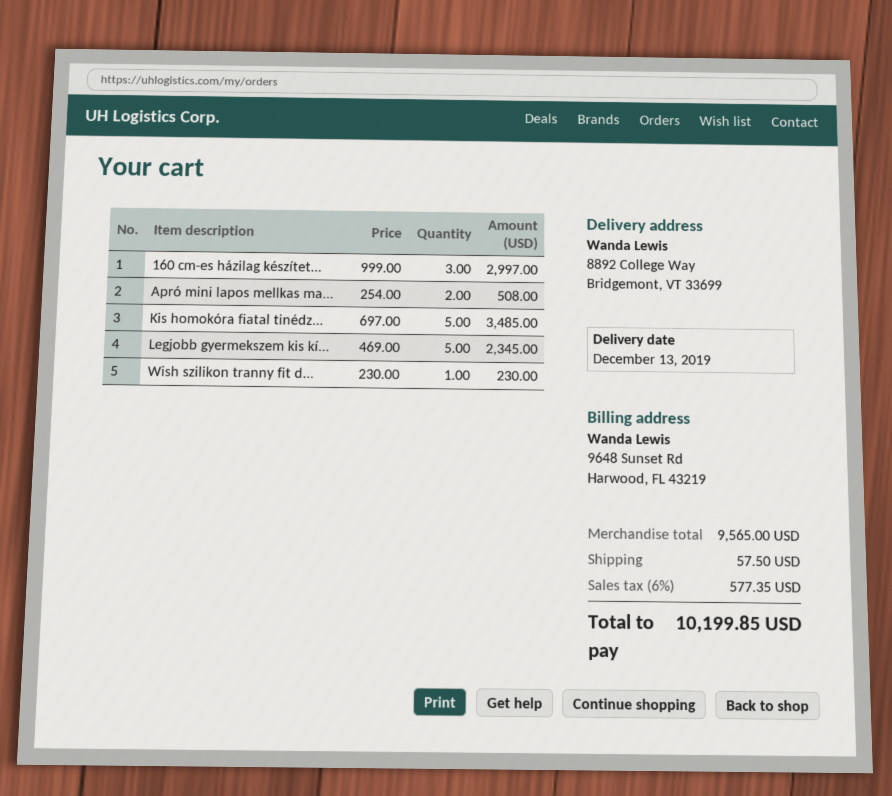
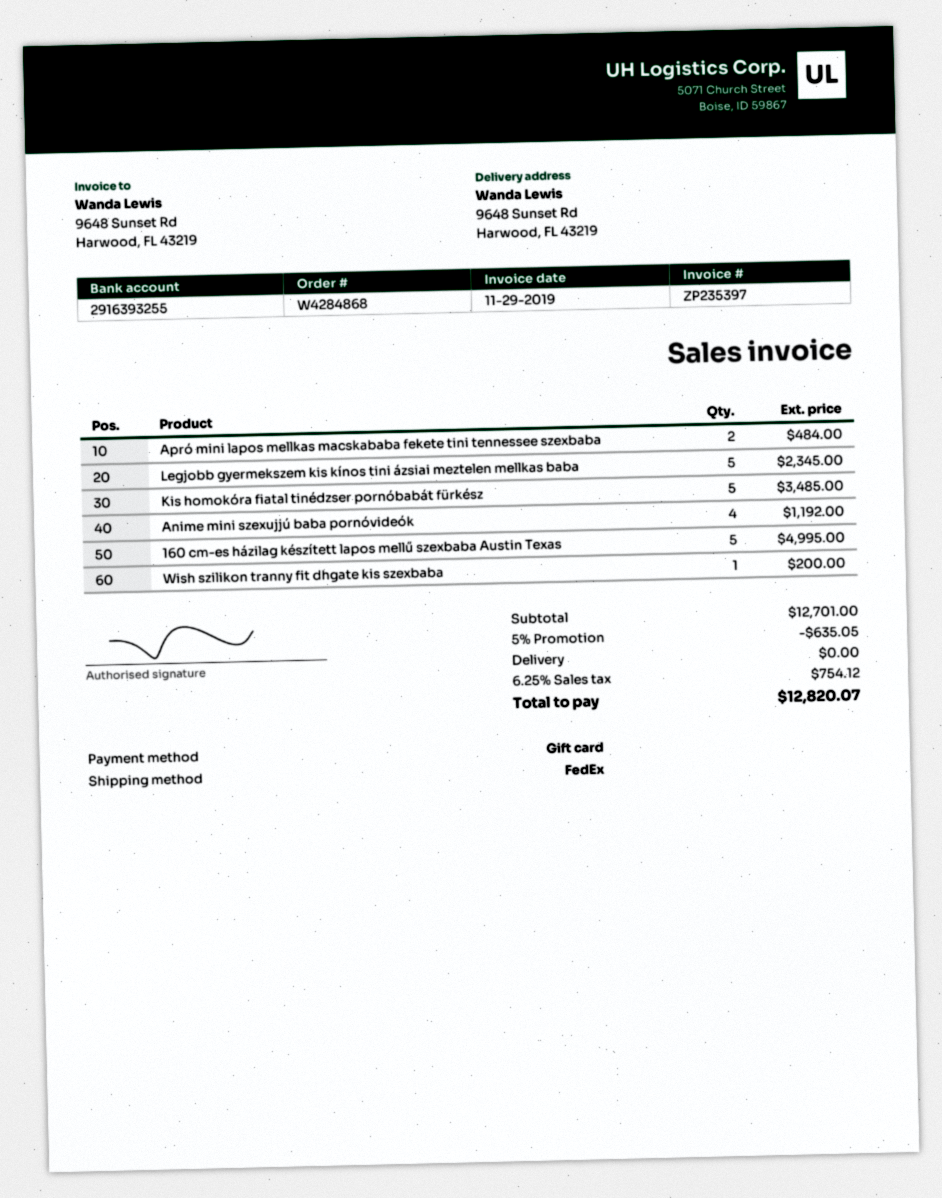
ship to: 8892 College Way, Bridgemont, VT 33699 -> 9648 Sunset Rd, Harwood, FL 43219
160 cm-es házilag készítet...: 3 for 2997.00 -> 5 for 4995.00
Apró mini lapos mellkas ma...: 2 for 508.00 -> 2 for 484.00
Wish szilikon tranny fit d...: 1 for 230.00 -> 1 for 200.00
Anime mini szexujjú baba pornóvideók: none -> 4 for 1192.00
subtotal: 9565.00 -> 12701.00
discount: none -> 5% = 635.05
shipping: 57.50 -> 0.00
tax: 6% = 577.35 -> 6.25% = 754.12
total: 10199.85 -> 12820.07

